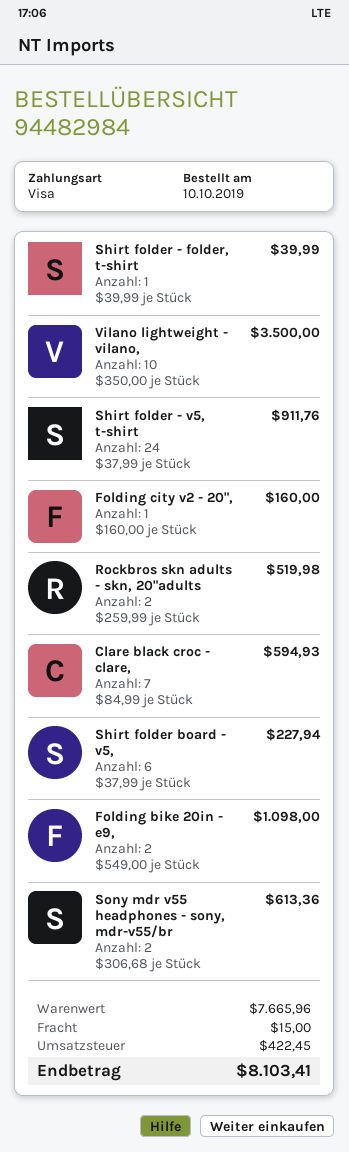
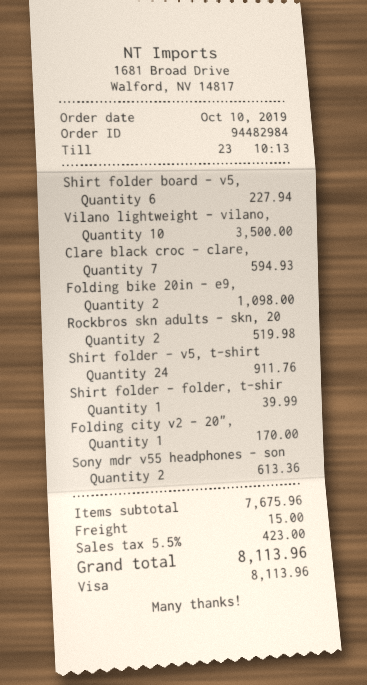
Folding city v2 - 20",: 1 for 160.00 -> 1 for 170.00
subtotal: 7665.96 -> 7675.96
tax: 422.45 -> 423.00
total: 8103.41 -> 8113.96

